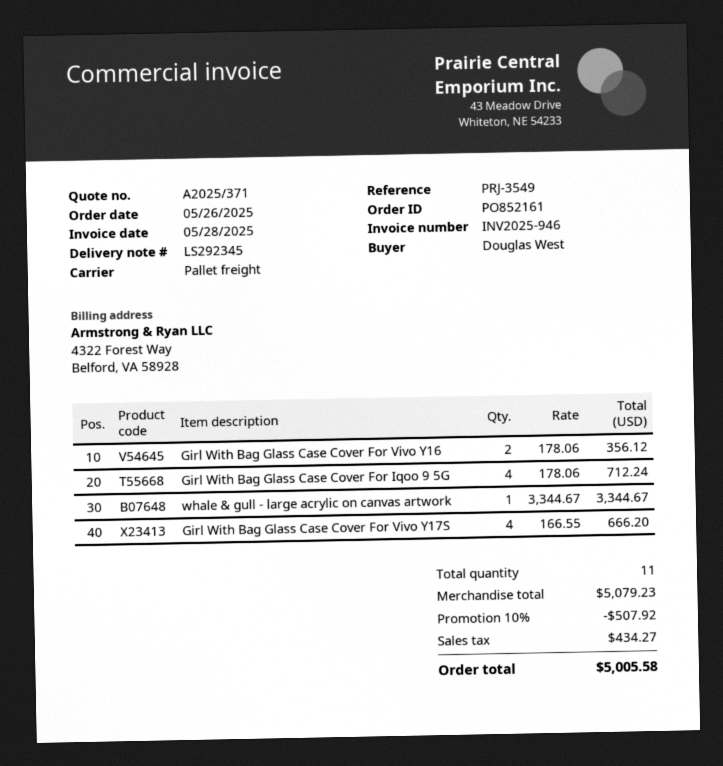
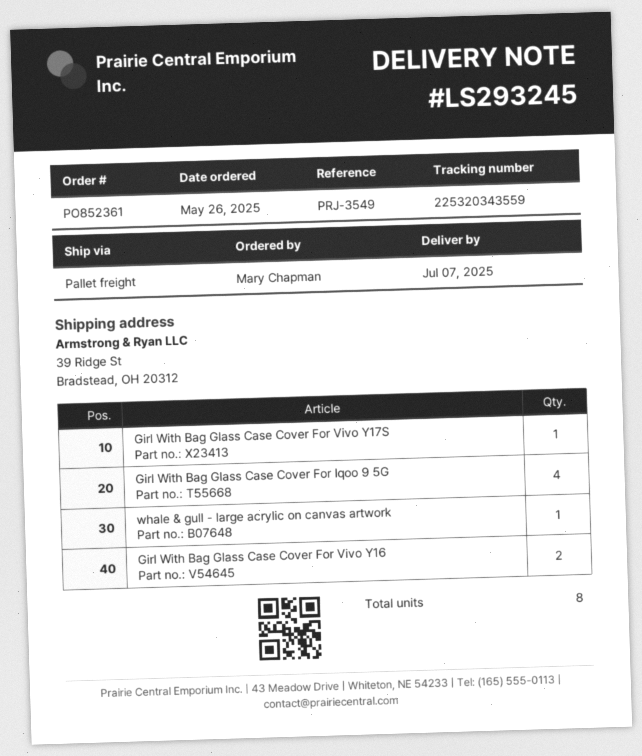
order number: PO852161 -> PO852361
delivery note number: LS292345 -> LS293245
ordered by: Douglas West -> Mary Chapman
Girl With Bag Glass Case Cover For Vivo Y17S: 4 -> 1
total quantity: 11 -> 8

